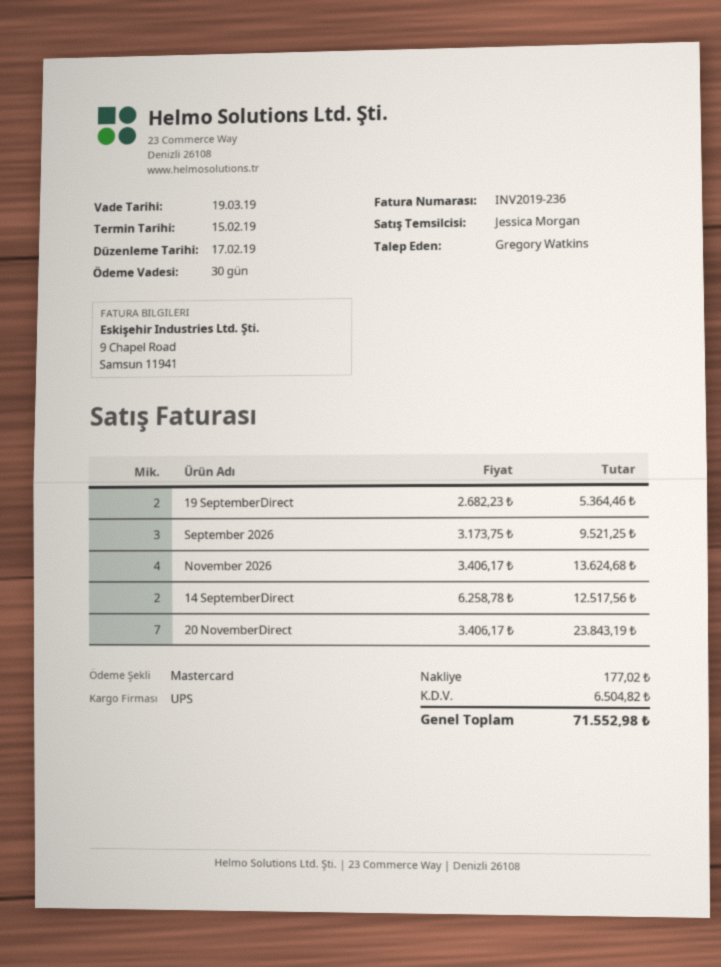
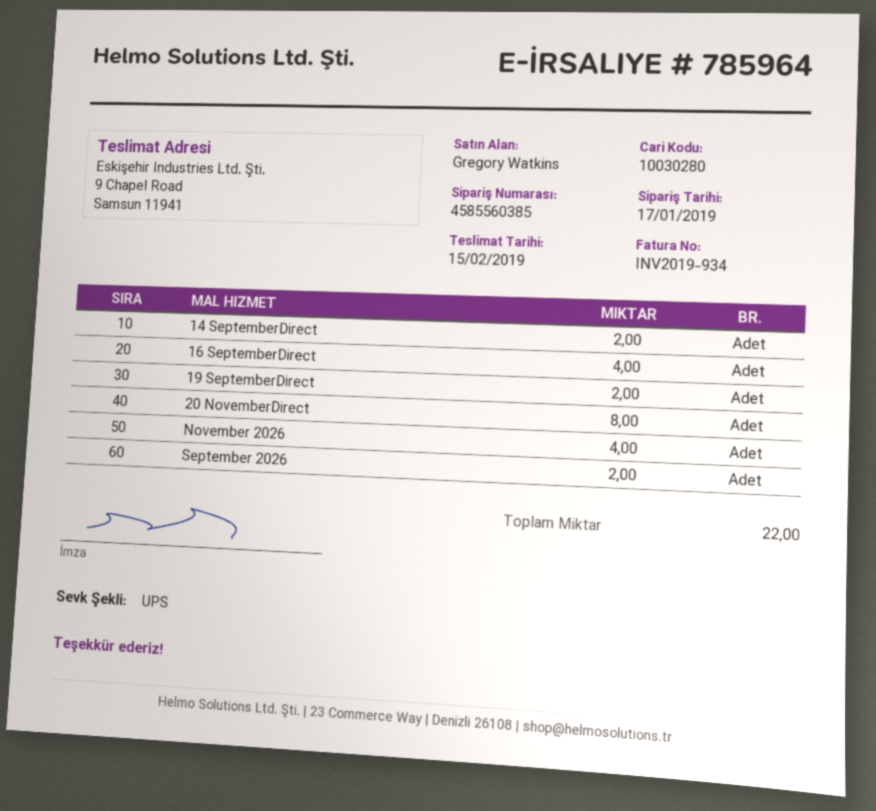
invoice number: INV2019-236 -> INV2019-934
September 2026: 3 -> 2
20 NovemberDirect: 7 -> 8
16 SeptemberDirect: none -> 4

